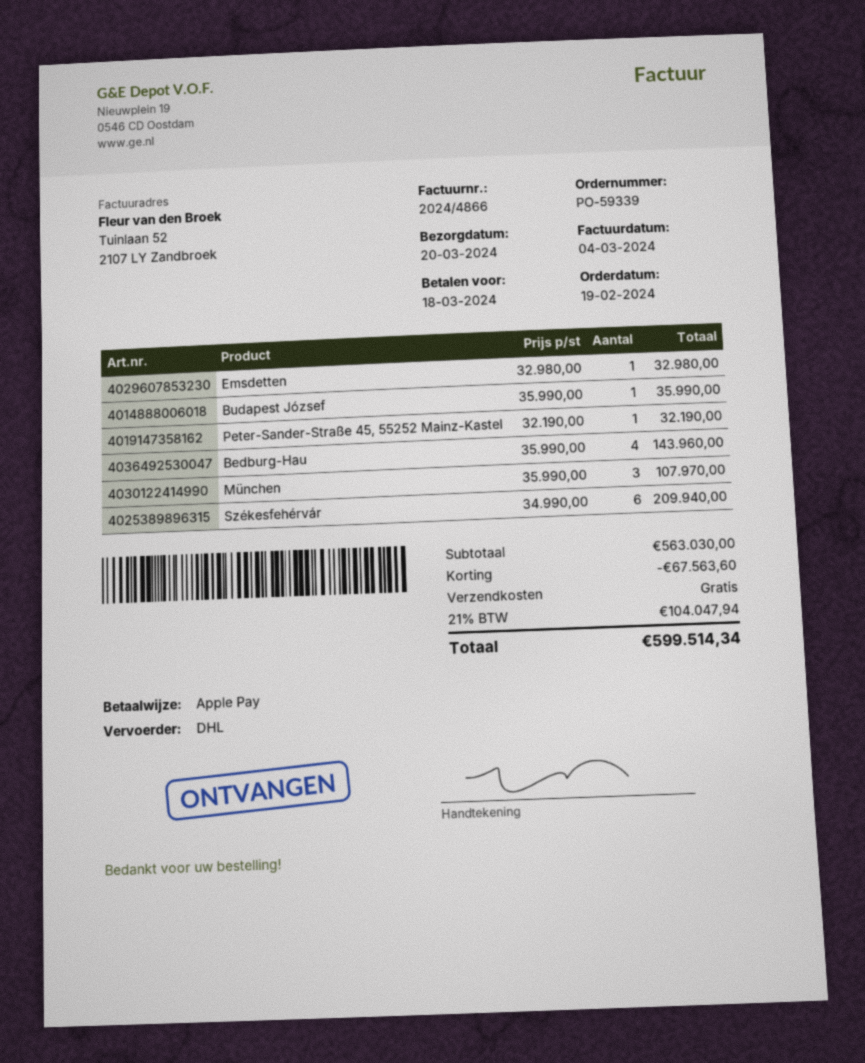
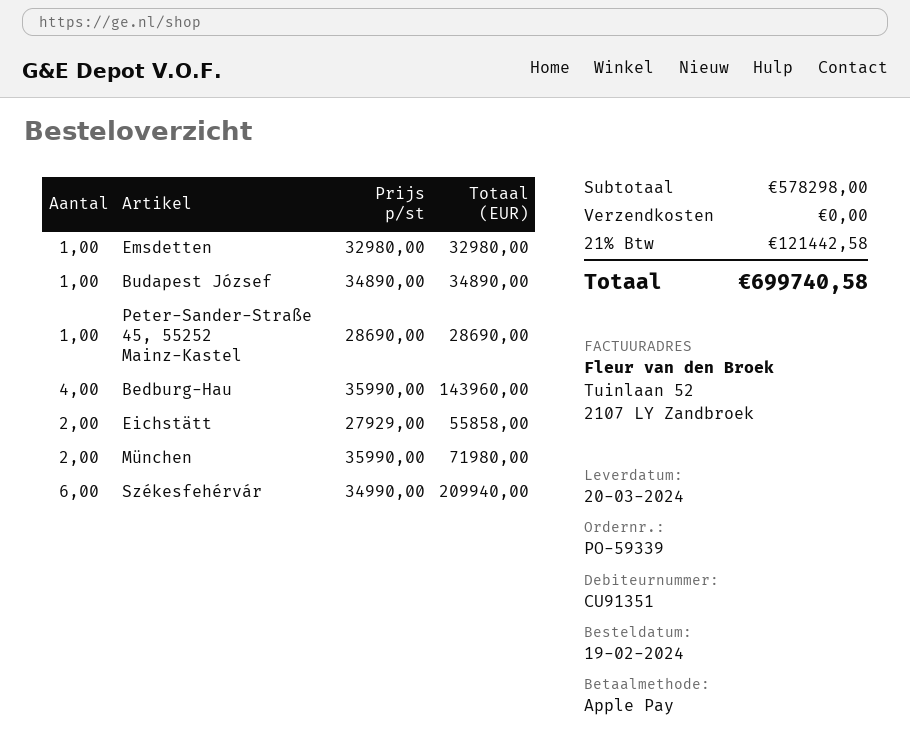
Budapest József: 1 x 35990.00 = 35990.00 -> 1 x 34890.00 = 34890.00
Peter-Sander-Straße 45, 55252 Mainz-Kastel: 1 x 32190.00 = 32190.00 -> 1 x 28690.00 = 28690.00
München: 3 x 35990.00 = 107970.00 -> 2 x 35990.00 = 71980.00
Eichstätt: none -> 2 x 27929.00 = 55858.00
subtotal: 563030.00 -> 578298.00
discount: 67563.60 -> none
tax: 21% = 104047.94 -> 21% = 121442.58
total: 599514.34 -> 699740.58

